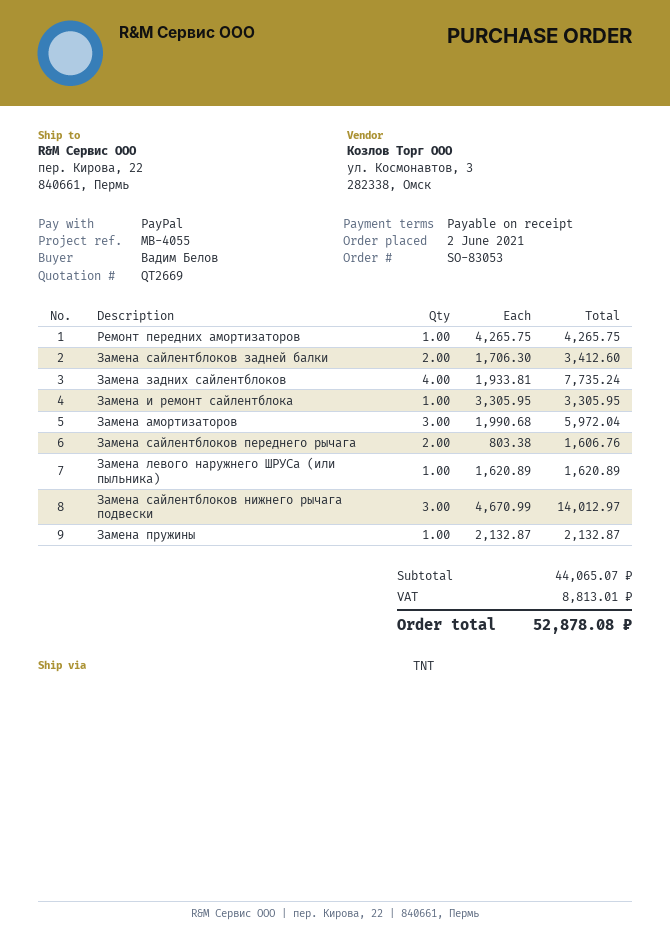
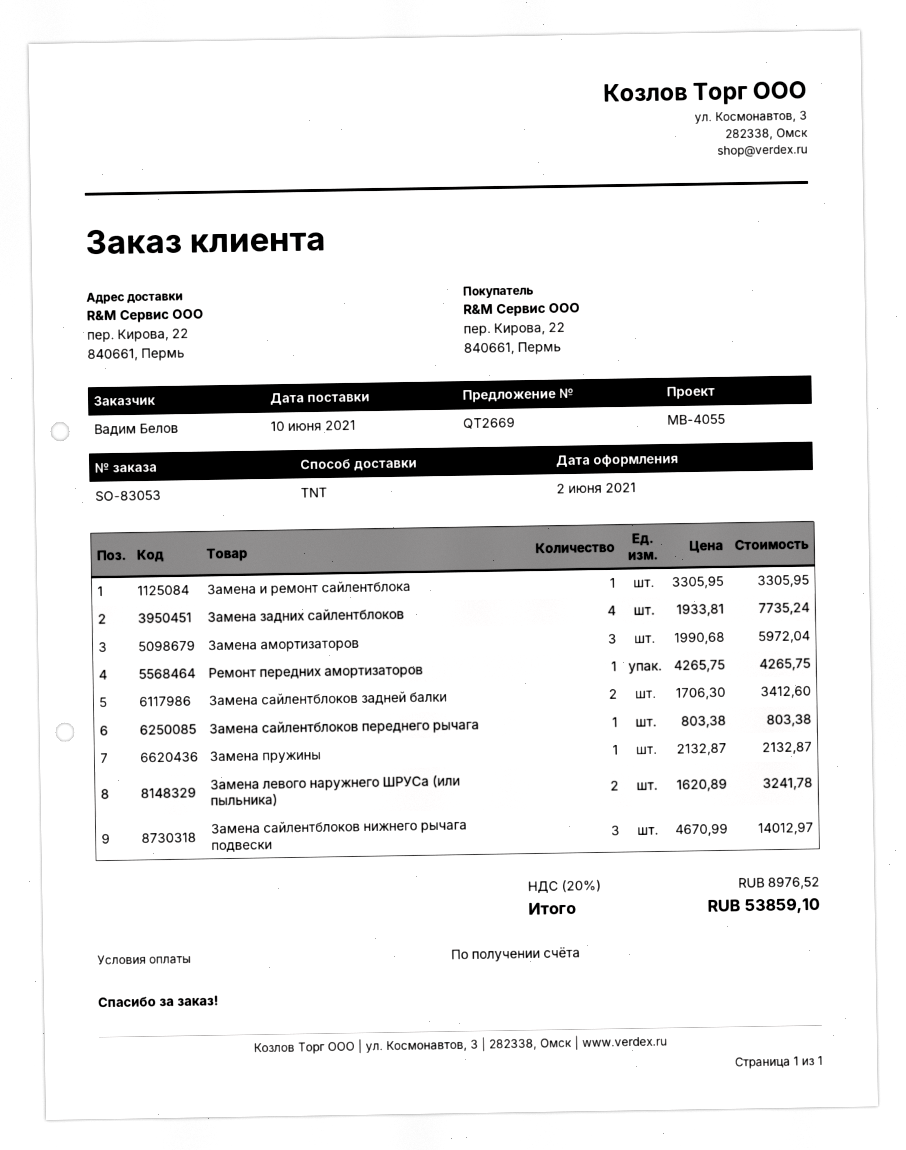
Замена сайлентблоков переднего рычага: 2 x 803.38 = 1606.76 -> 1 x 803.38 = 803.38
Замена левого наружнего ШРУСа (или пыльника): 1 x 1620.89 = 1620.89 -> 2 x 1620.89 = 3241.78
tax: 8813.01 -> 8976.52
total: 52878.08 -> 53859.10

